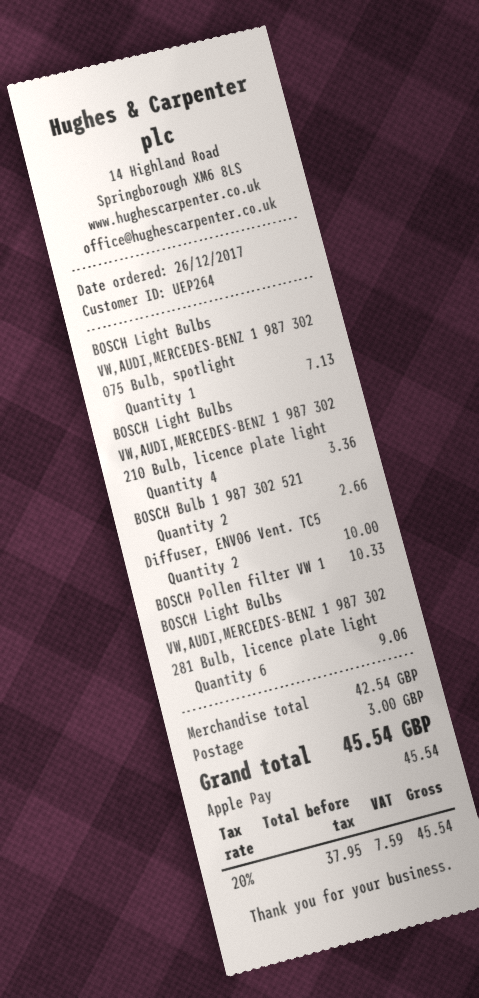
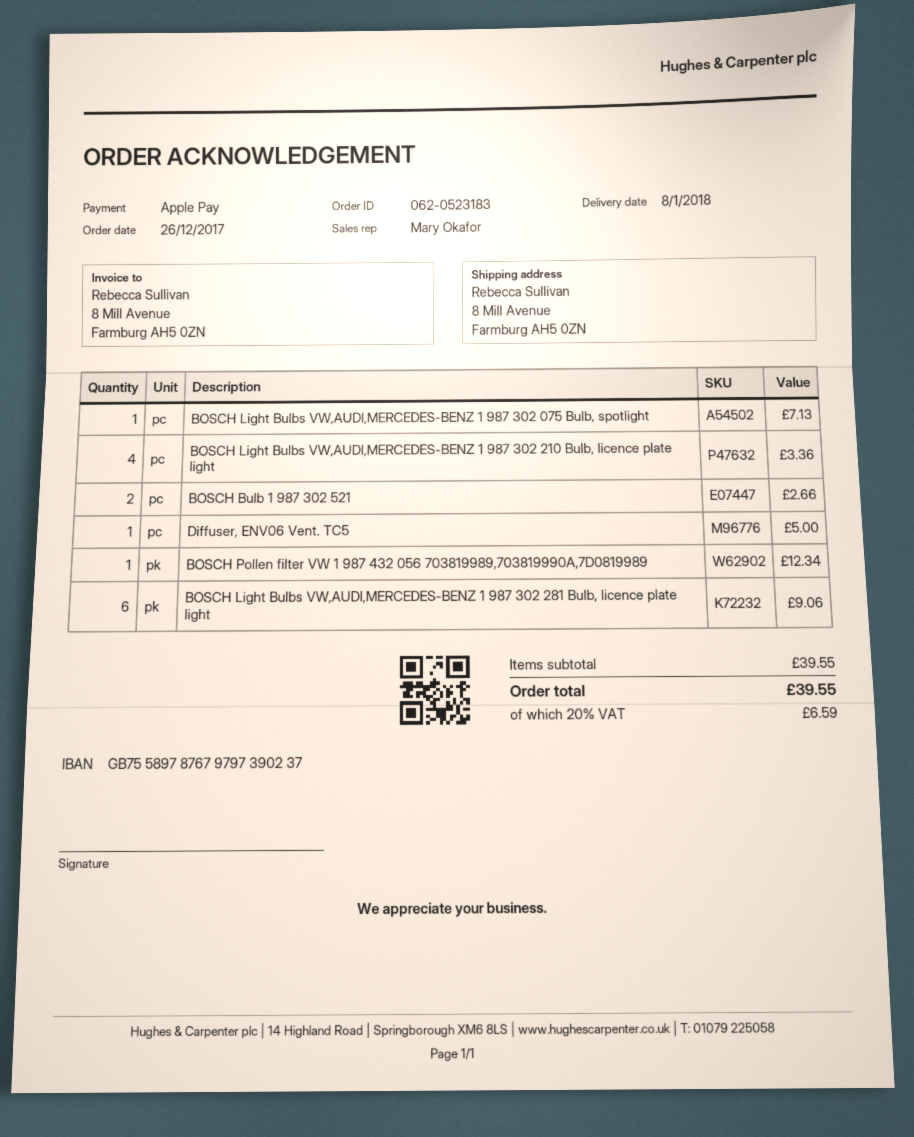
Diffuser, ENV06 Vent. TC5: 2 for 10.00 -> 1 for 5.00
BOSCH Pollen filter VW 1: 1 for 10.33 -> 1 for 12.34
subtotal: 42.54 -> 39.55
shipping: 3.00 -> none
tax: 20% = 7.59 -> 20% = 6.59
total: 45.54 -> 39.55

